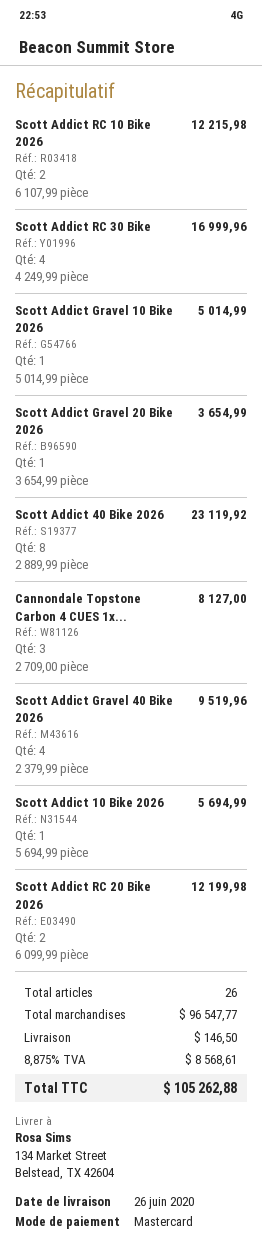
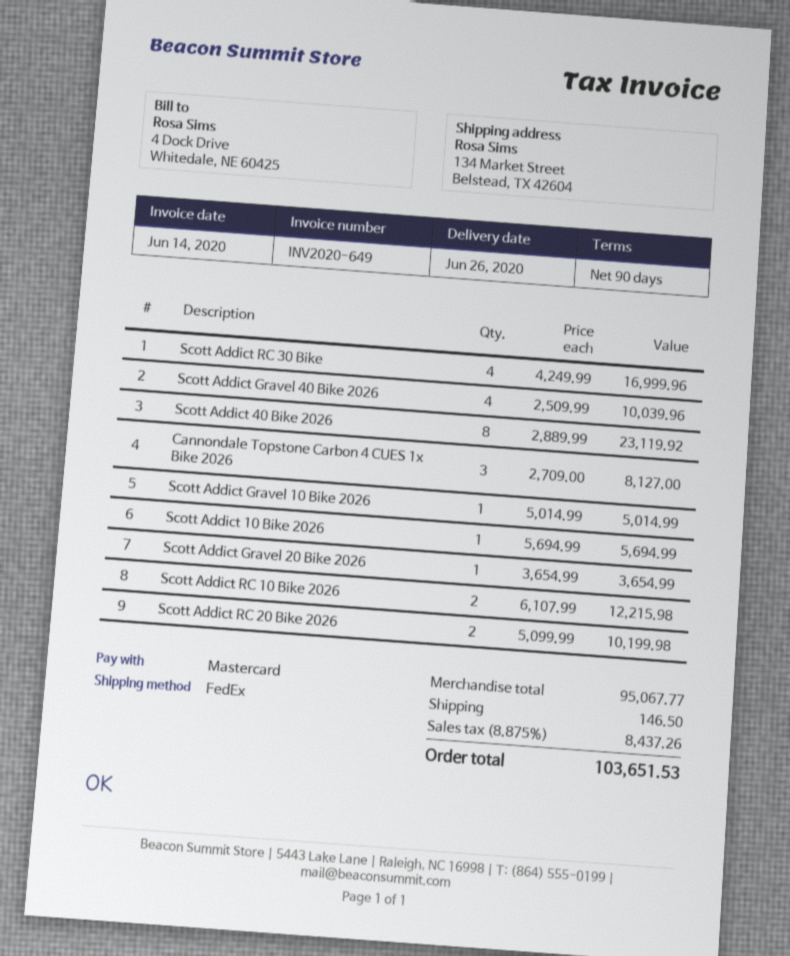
Scott Addict Gravel 40 Bike 2026: 4 x 2379.99 = 9519.96 -> 4 x 2509.99 = 10039.96
Scott Addict RC 20 Bike 2026: 2 x 6099.99 = 12199.98 -> 2 x 5099.99 = 10199.98
subtotal: 96547.77 -> 95067.77
tax: 8.875% = 8568.61 -> 8.875% = 8437.26
total: 105262.88 -> 103651.53

